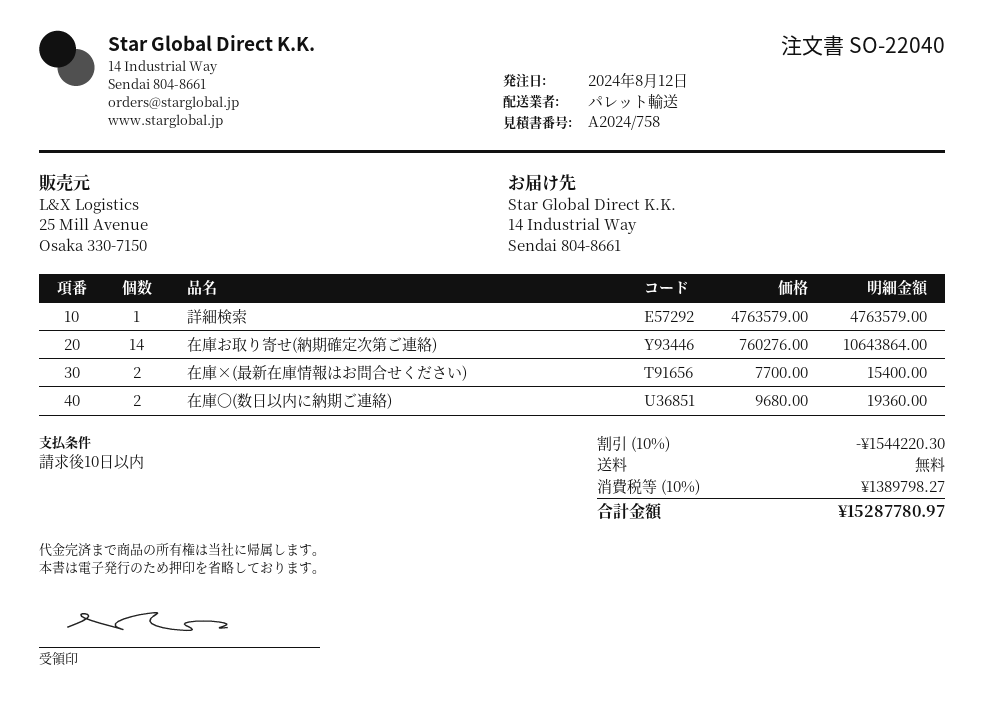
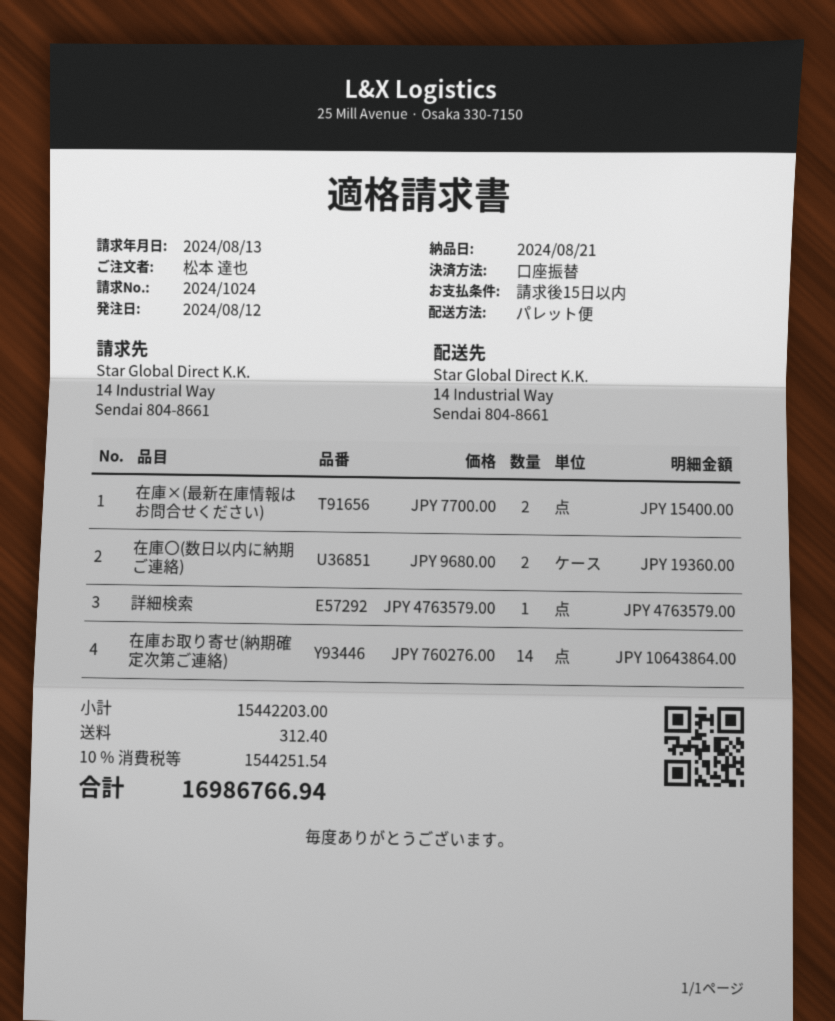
payment terms: 10 days -> 15 days
discount: 10% = 1544220.30 -> none
shipping: 0.00 -> 312.40
tax: 10% = 1389798.27 -> 10% = 1544251.54
total: 15287780.97 -> 16986766.94

